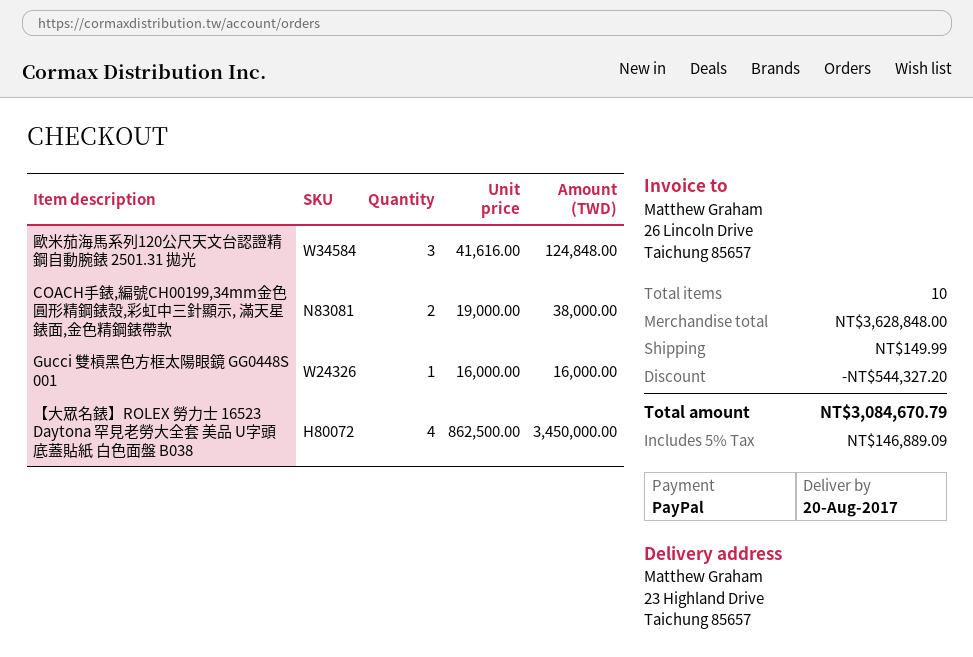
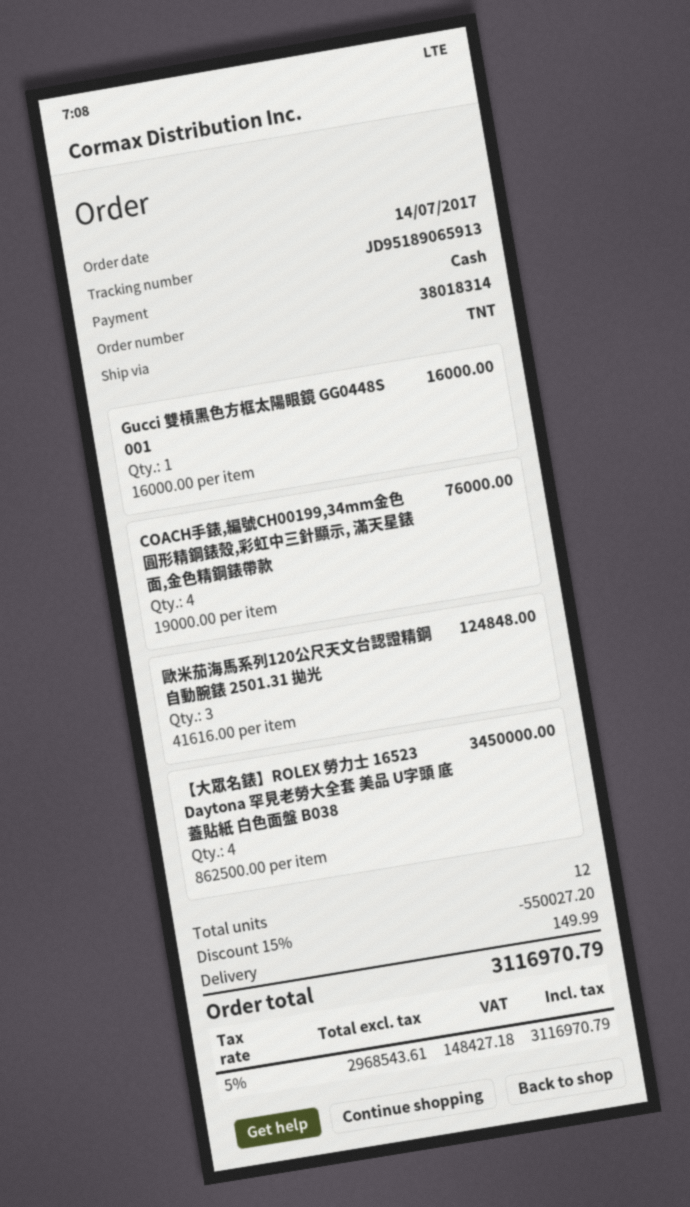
payment method: PayPal -> cash
COACH手錶,編號CH00199,34mm金色圓形精鋼錶殼,彩虹中三針顯示, 滿天星錶面,金色精鋼錶帶款: 2 x 19000.00 = 38000.00 -> 4 x 19000.00 = 76000.00
total quantity: 10 -> 12
discount: 544327.20 -> 550027.20
tax: 5% = 146889.09 -> 5% = 148427.18
total: 3084670.79 -> 3116970.79

